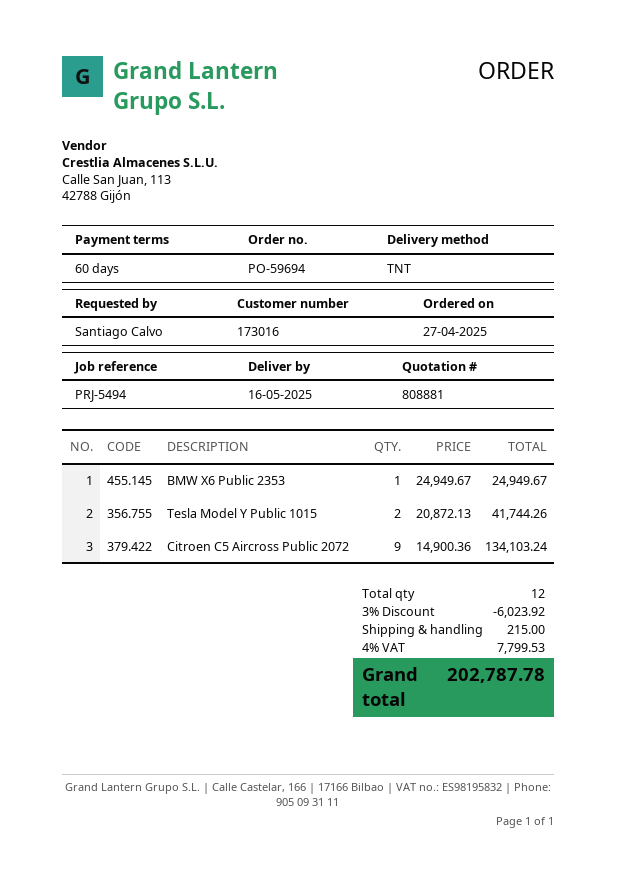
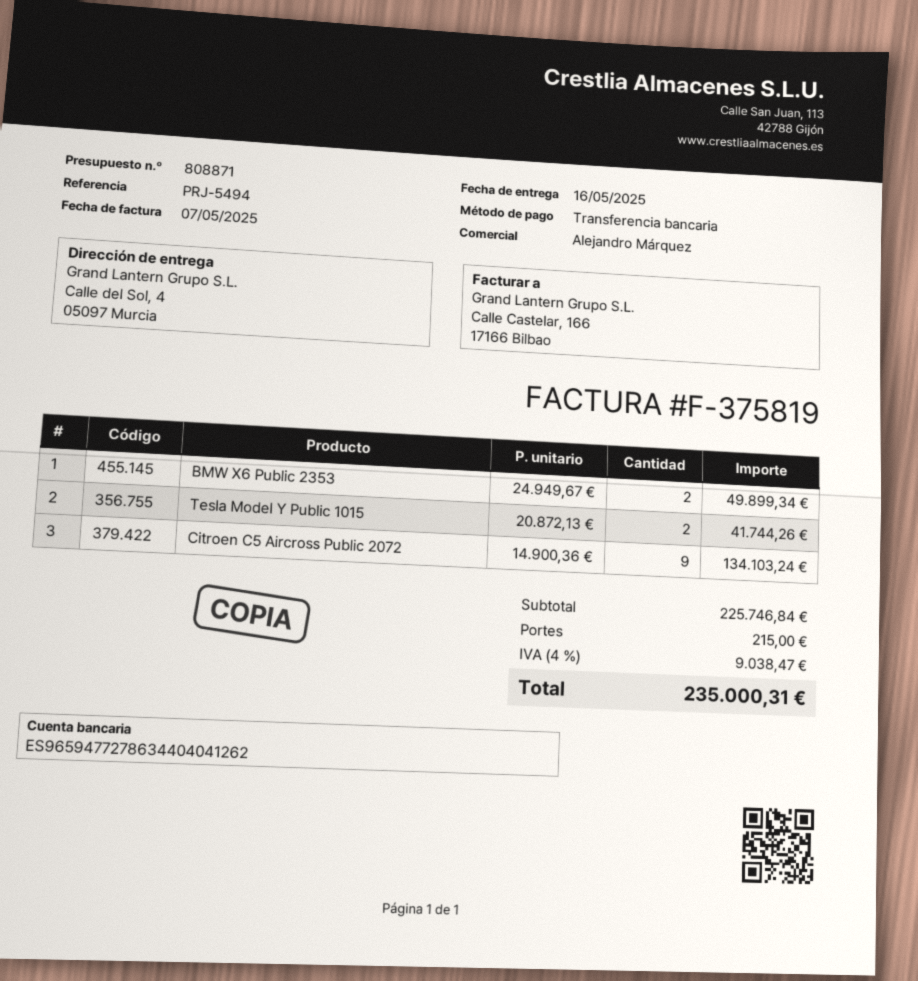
quote number: 808881 -> 808871
BMW X6 Public 2353: 1 x 24949.67 = 24949.67 -> 2 x 24949.67 = 49899.34
discount: 3% = 6023.92 -> none
tax: 4% = 7799.53 -> 4% = 9038.47
total: 202787.78 -> 235000.31

